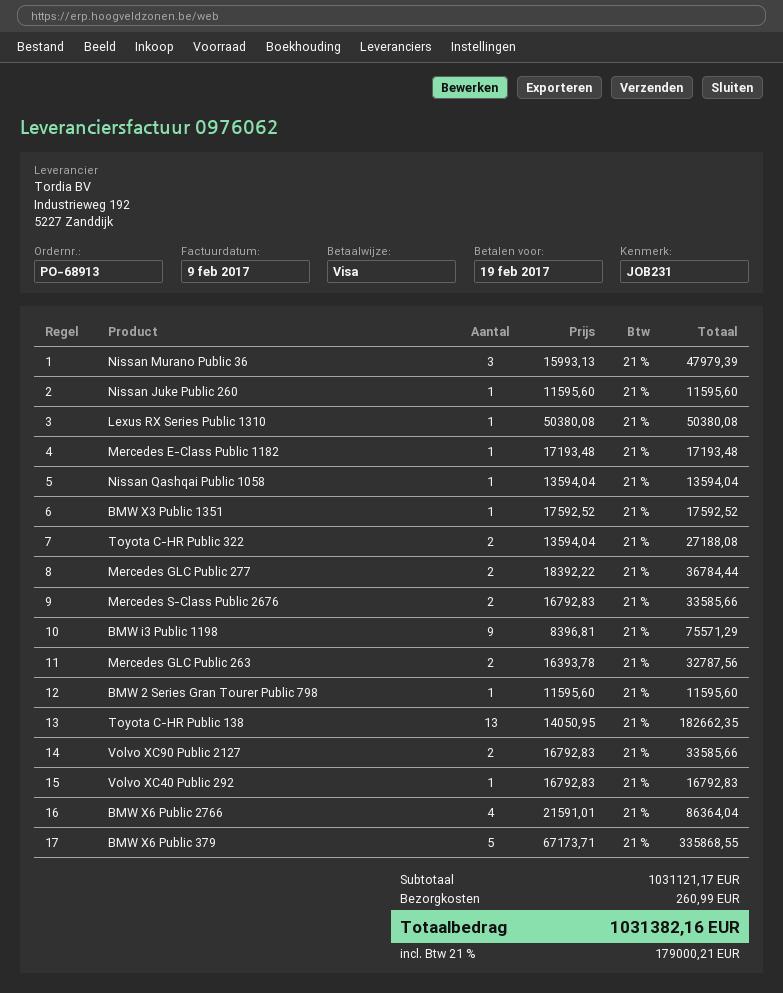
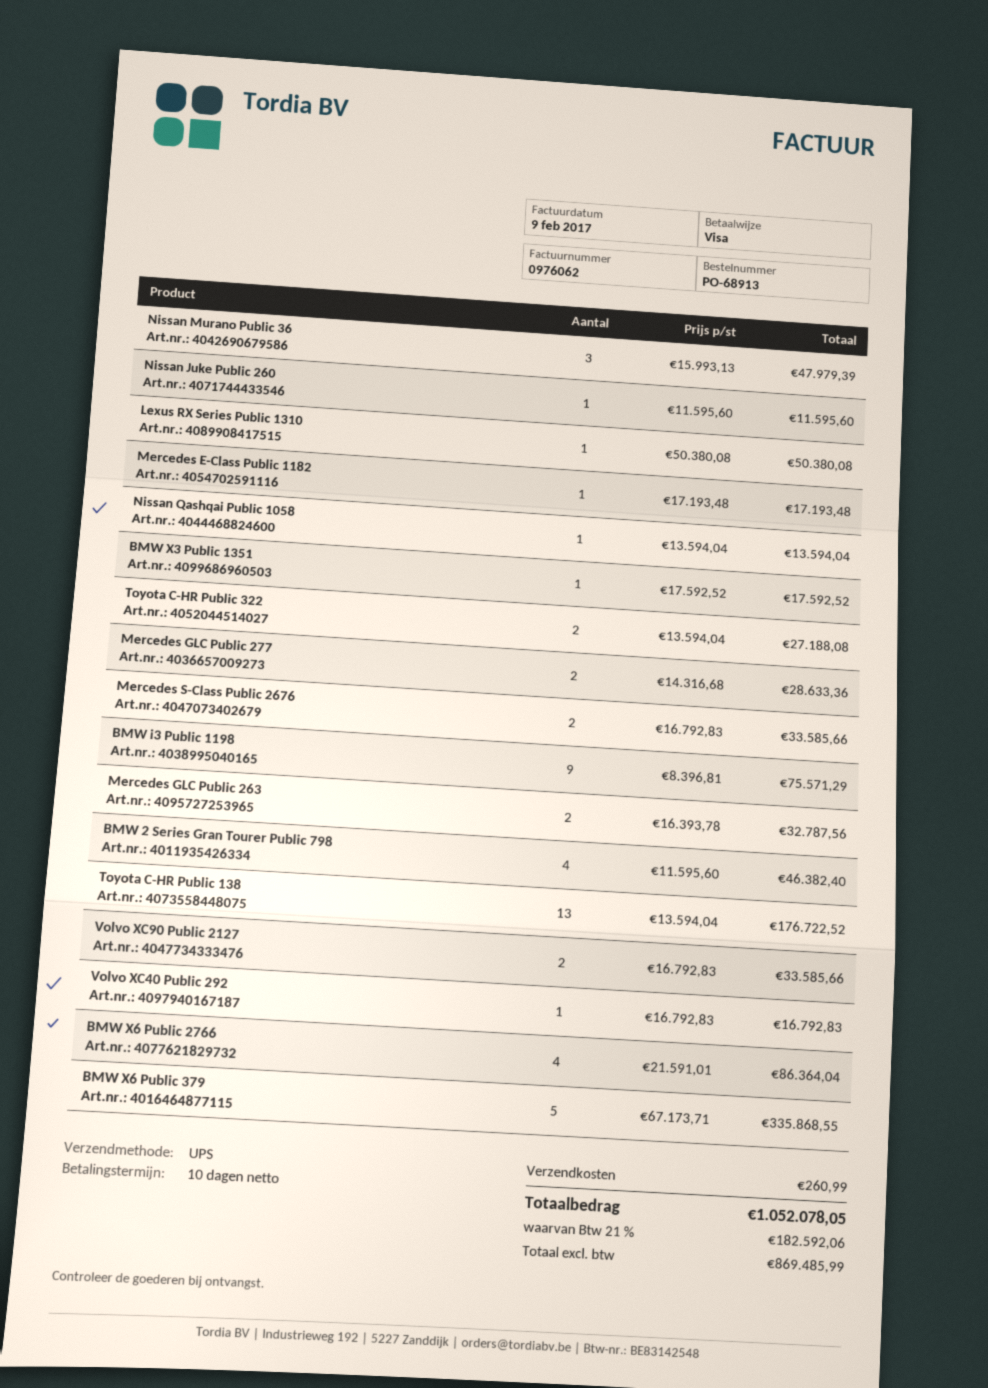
Mercedes GLC Public 277: 2 x 18392.22 = 36784.44 -> 2 x 14316.68 = 28633.36
BMW 2 Series Gran Tourer Public 798: 1 x 11595.60 = 11595.60 -> 4 x 11595.60 = 46382.40
Toyota C-HR Public 138: 13 x 14050.95 = 182662.35 -> 13 x 13594.04 = 176722.52
tax: 21% = 179000.21 -> 21% = 182592.06
total: 1031382.16 -> 1052078.05

